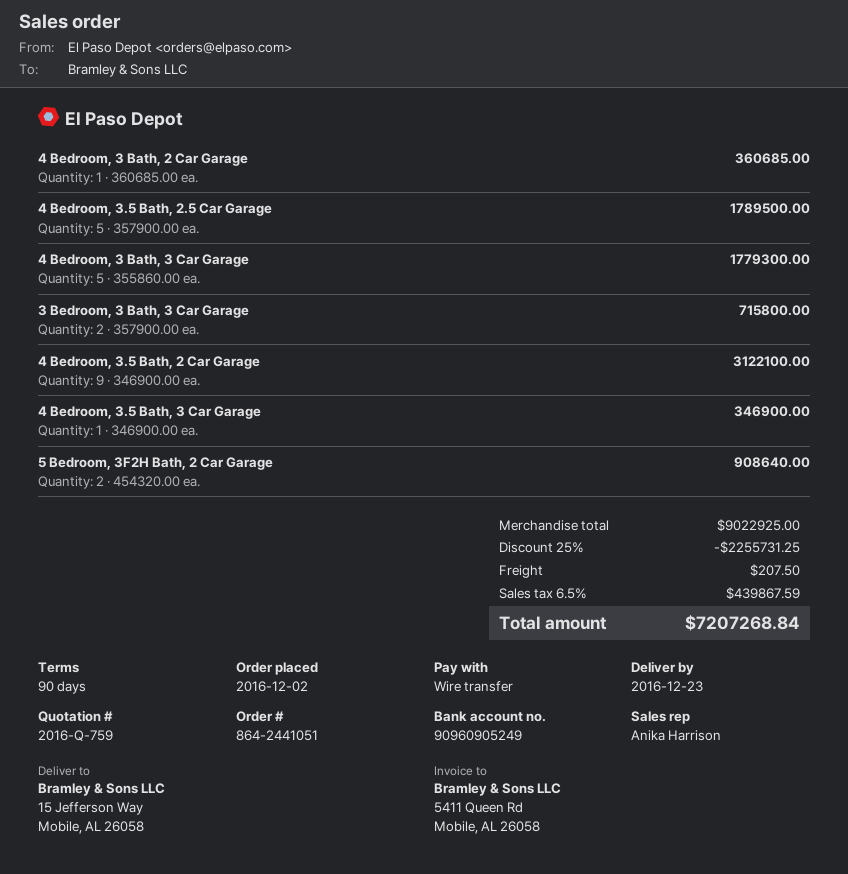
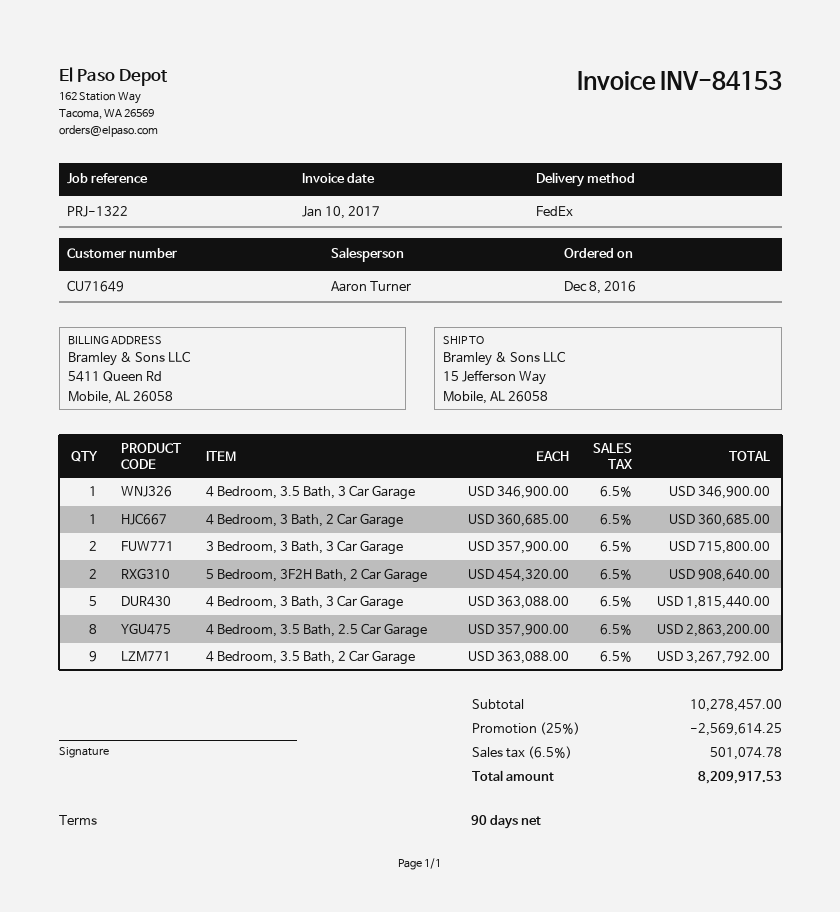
order date: 2016-12-02 -> 2016-12-08
sales rep: Anika Harrison -> Aaron Turner
4 Bedroom, 3.5 Bath, 2.5 Car Garage: 5 x 357900.00 = 1789500.00 -> 8 x 357900.00 = 2863200.00
4 Bedroom, 3 Bath, 3 Car Garage: 5 x 355860.00 = 1779300.00 -> 5 x 363088.00 = 1815440.00
4 Bedroom, 3.5 Bath, 2 Car Garage: 9 x 346900.00 = 3122100.00 -> 9 x 363088.00 = 3267792.00
subtotal: 9022925.00 -> 10278457.00
discount: 25% = 2255731.25 -> 25% = 2569614.25
shipping: 207.50 -> none
tax: 6.5% = 439867.59 -> 6.5% = 501074.78
total: 7207268.84 -> 8209917.53

